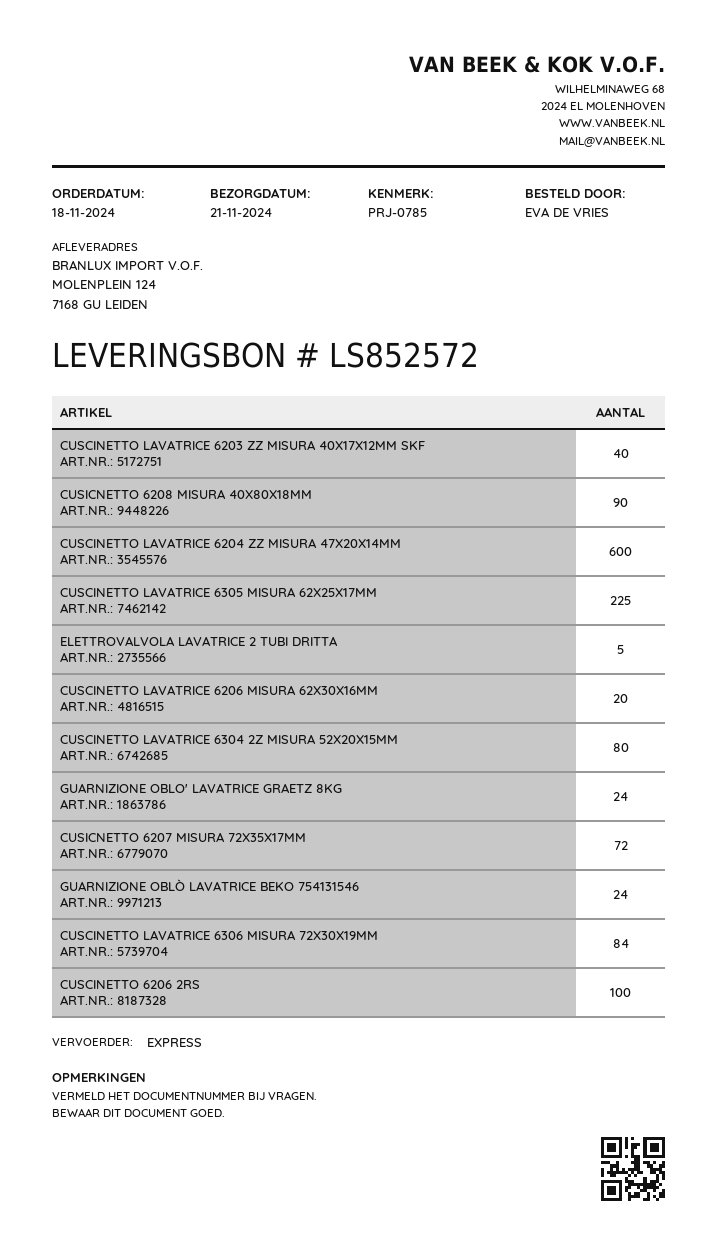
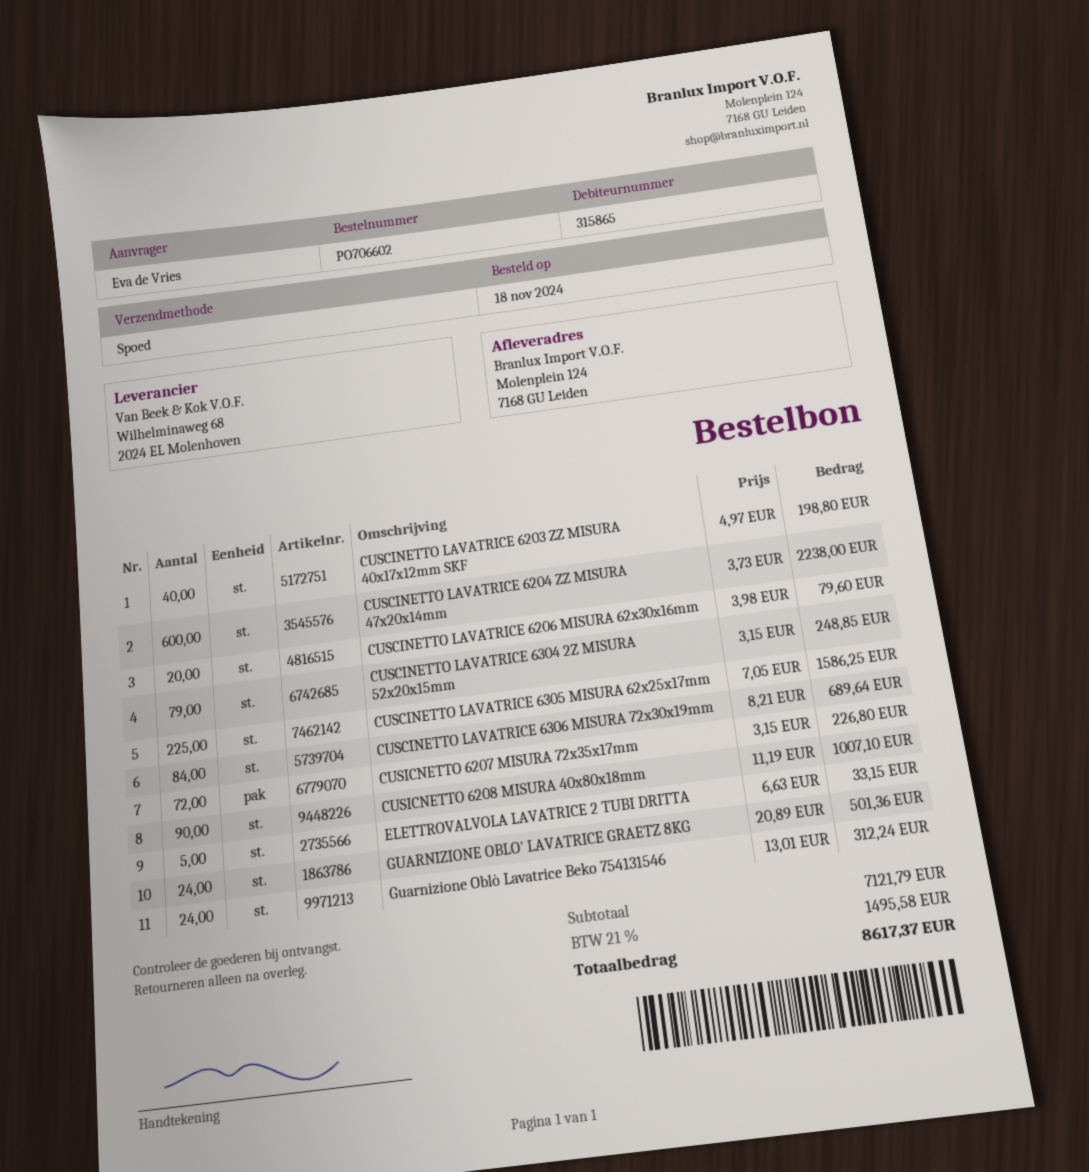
CUSCINETTO LAVATRICE 6304 2Z MISURA 52X20X15MM: 80 -> 79
CUSCINETTO 6206 2RS: 100 -> none

